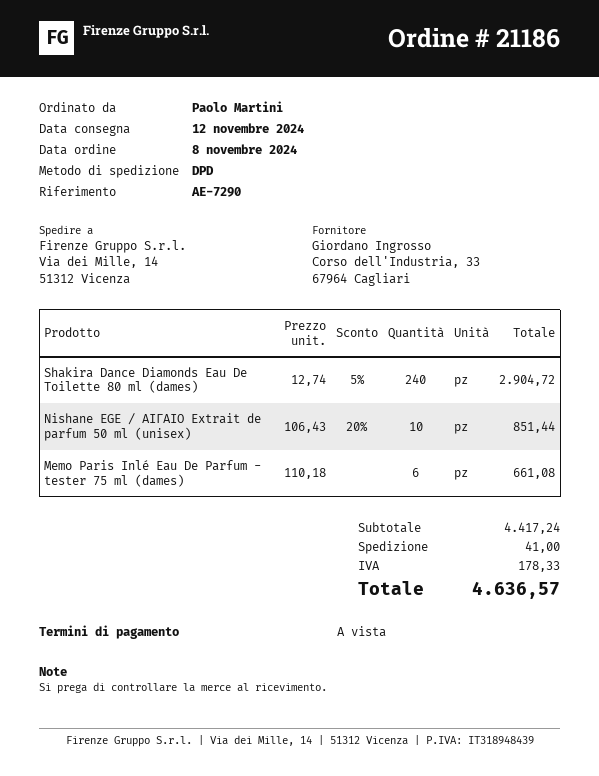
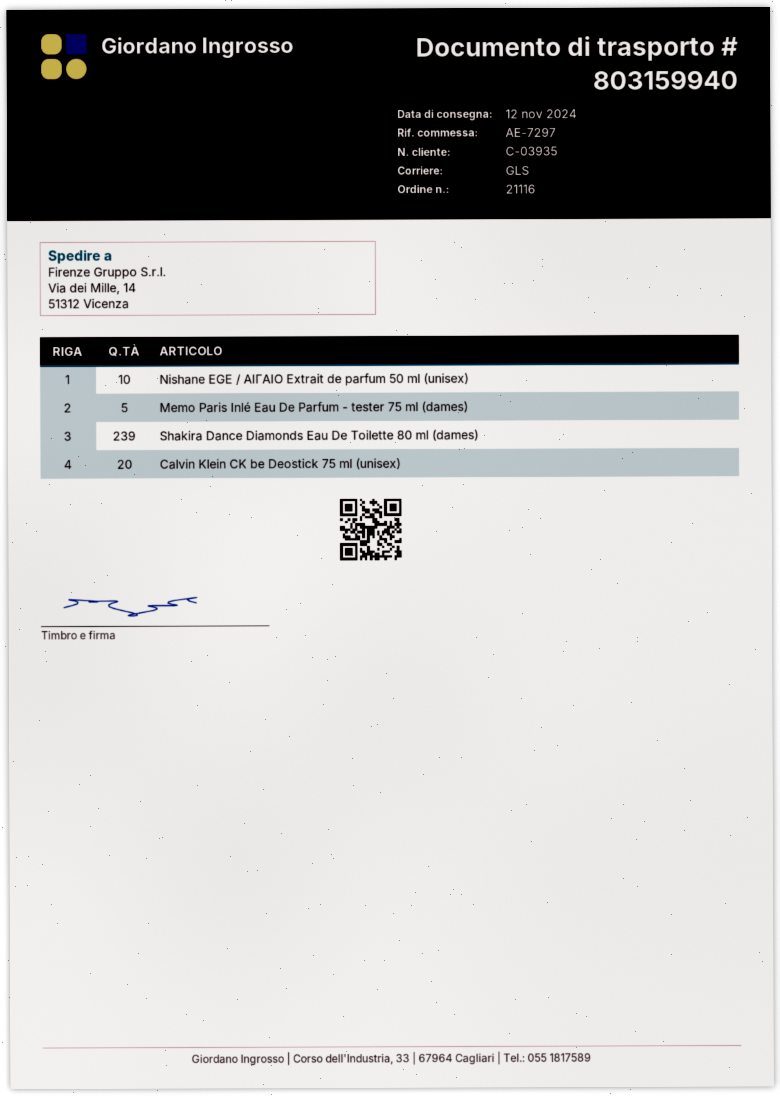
order number: 21186 -> 21116
reference: AE-7290 -> AE-7297
shipping method: DPD -> GLS
Shakira Dance Diamonds Eau De Toilette 80 ml (dames): 240 -> 239
Memo Paris Inlé Eau De Parfum - tester 75 ml (dames): 6 -> 5
Calvin Klein CK be Deostick 75 ml (unisex): none -> 20

